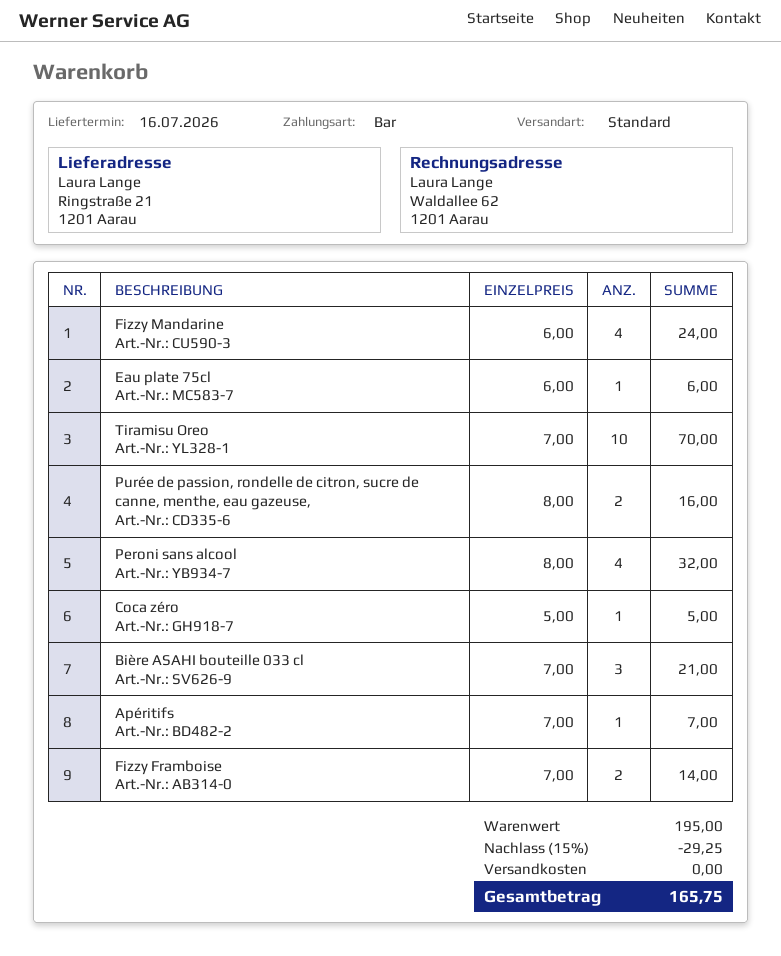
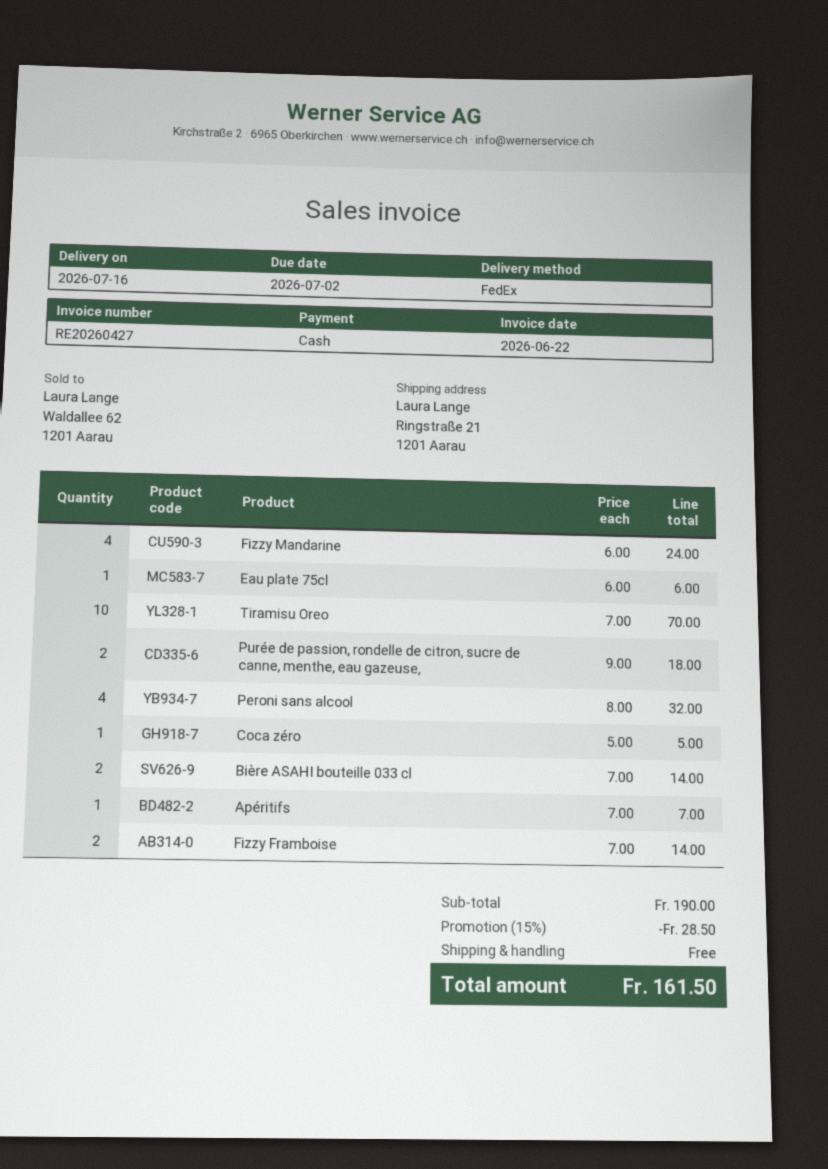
shipping method: standard -> FedEx
Purée de passion, rondelle de citron, sucre de canne, menthe, eau gazeuse,: 2 x 8.00 = 16.00 -> 2 x 9.00 = 18.00
Bière ASAHI bouteille 033 cl: 3 x 7.00 = 21.00 -> 2 x 7.00 = 14.00
subtotal: 195.00 -> 190.00
discount: 15% = 29.25 -> 15% = 28.50
total: 165.75 -> 161.50

